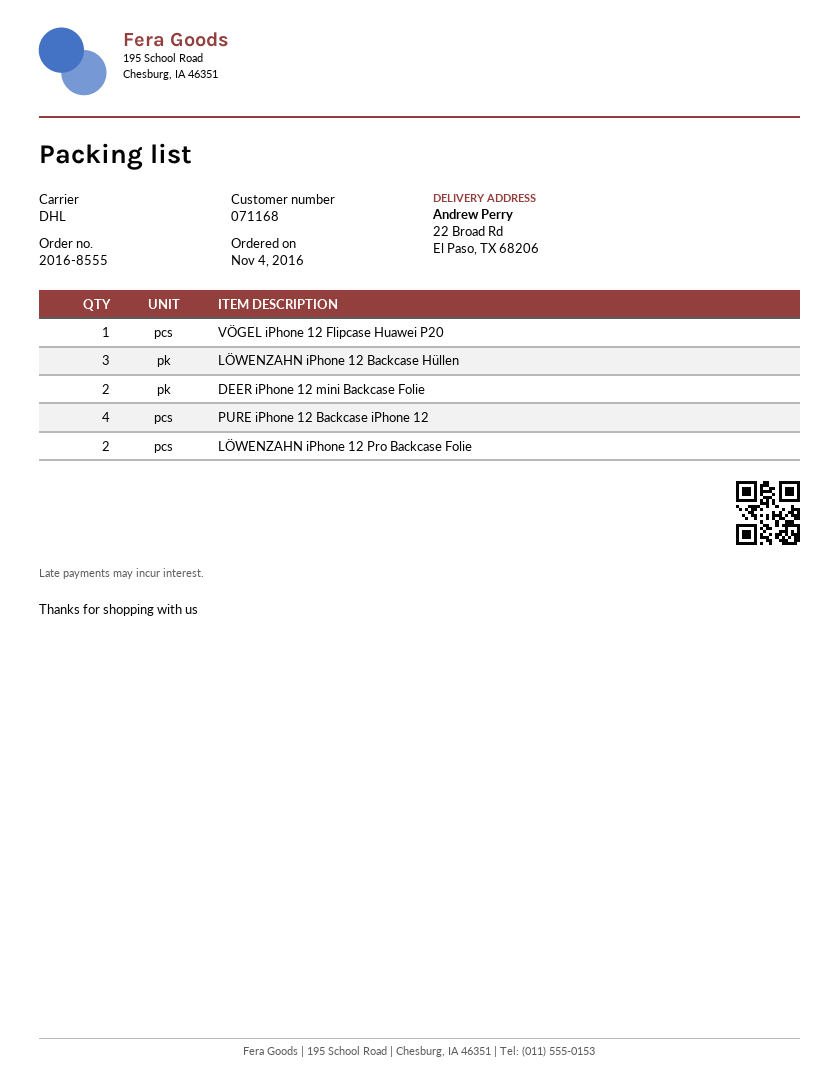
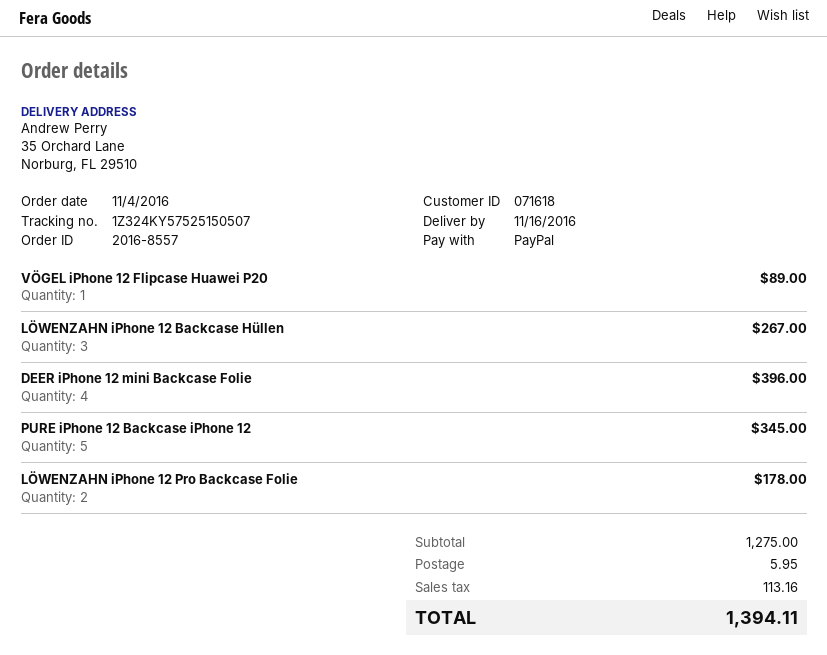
order number: 2016-8555 -> 2016-8557
customer number: 071168 -> 071618
ship to: 22 Broad Rd, El Paso, TX 68206 -> 35 Orchard Lane, Norburg, FL 29510
DEER iPhone 12 mini Backcase Folie: 2 -> 4
PURE iPhone 12 Backcase iPhone 12: 4 -> 5

